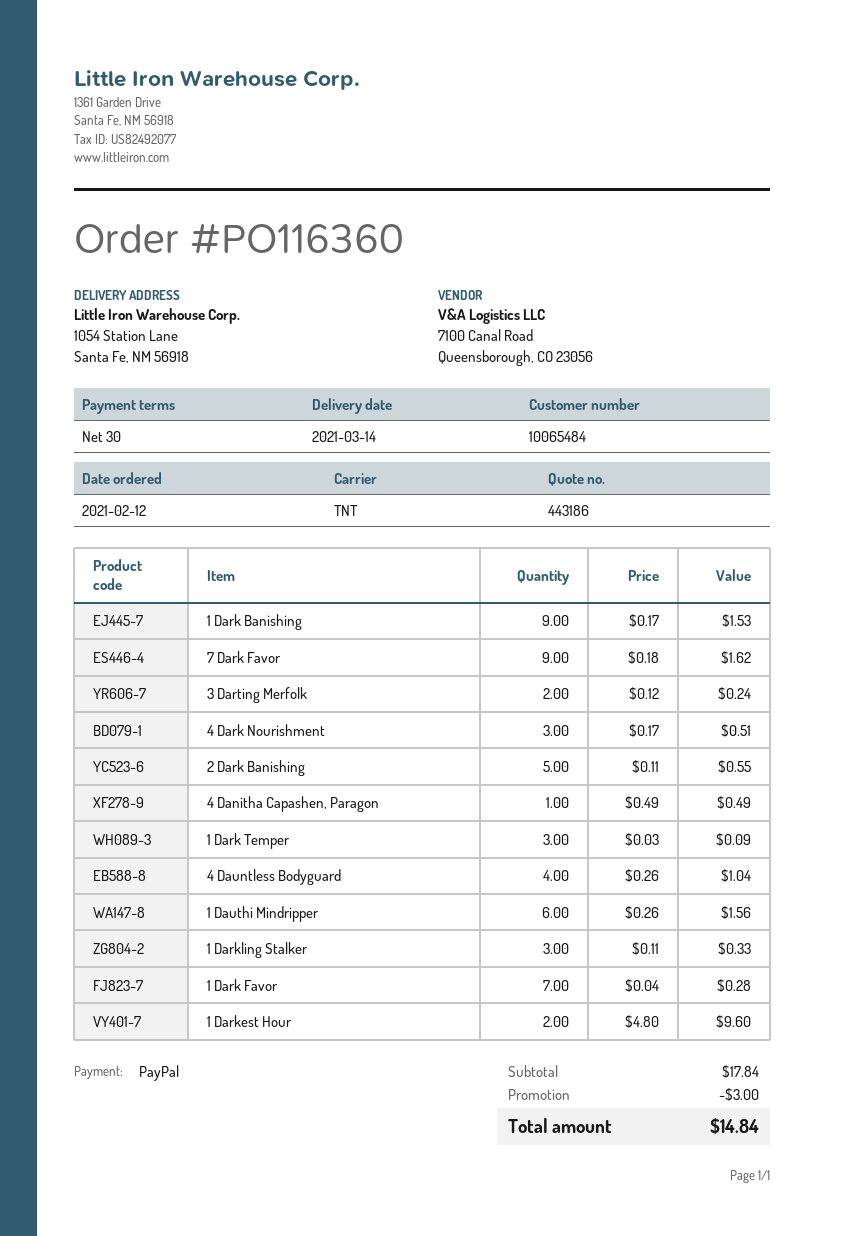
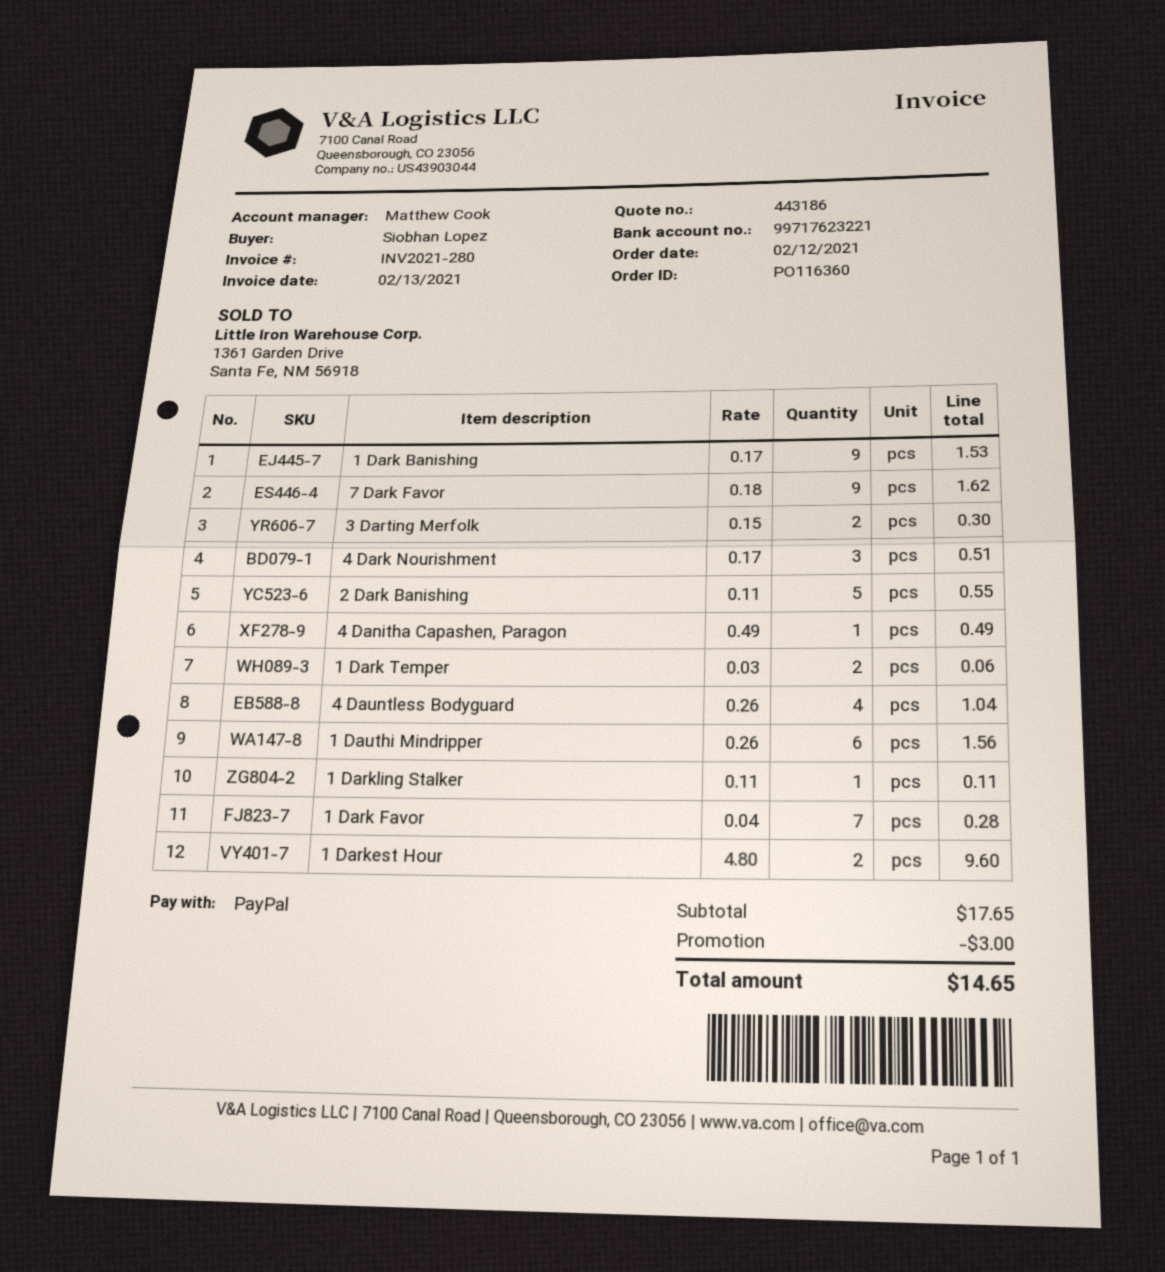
3 Darting Merfolk: 2 x 0.12 = 0.24 -> 2 x 0.15 = 0.30
1 Dark Temper: 3 x 0.03 = 0.09 -> 2 x 0.03 = 0.06
1 Darkling Stalker: 3 x 0.11 = 0.33 -> 1 x 0.11 = 0.11
subtotal: 17.84 -> 17.65
total: 14.84 -> 14.65

